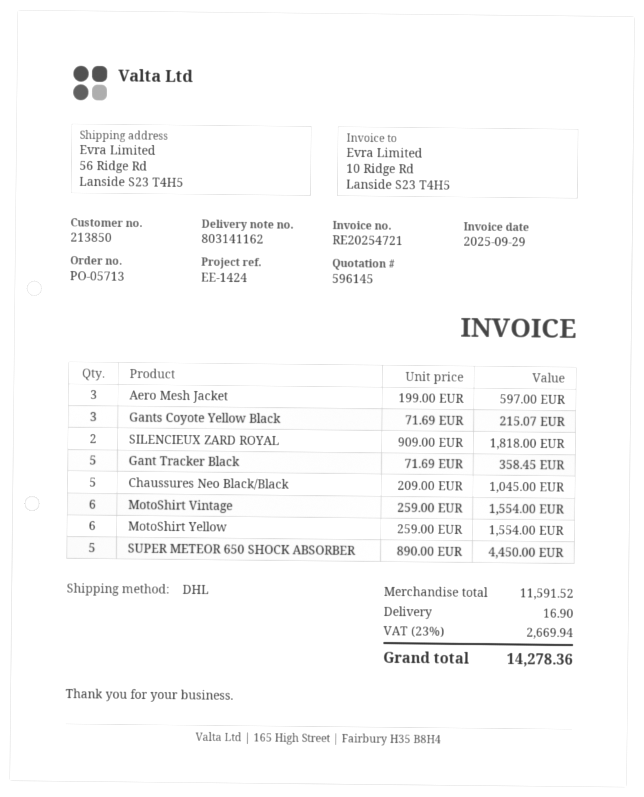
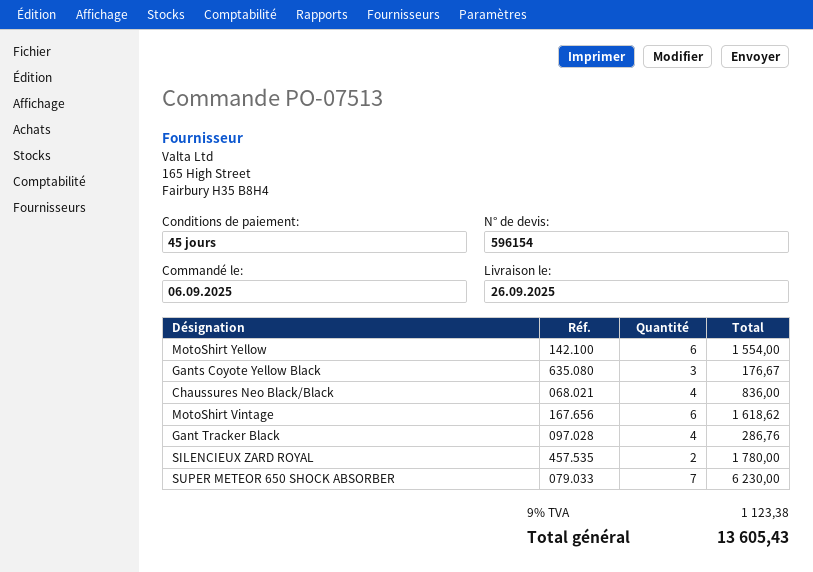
quote number: 596145 -> 596154
order number: PO-05713 -> PO-07513
Aero Mesh Jacket: 3 for 597.00 -> none
Gants Coyote Yellow Black: 3 for 215.07 -> 3 for 176.67
SILENCIEUX ZARD ROYAL: 2 for 1818.00 -> 2 for 1780.00
Gant Tracker Black: 5 for 358.45 -> 4 for 286.76
Chaussures Neo Black/Black: 5 for 1045.00 -> 4 for 836.00
MotoShirt Vintage: 6 for 1554.00 -> 6 for 1618.62
SUPER METEOR 650 SHOCK ABSORBER: 5 for 4450.00 -> 7 for 6230.00
shipping: 16.90 -> none
tax: 23% = 2669.94 -> 9% = 1123.38
total: 14278.36 -> 13605.43

